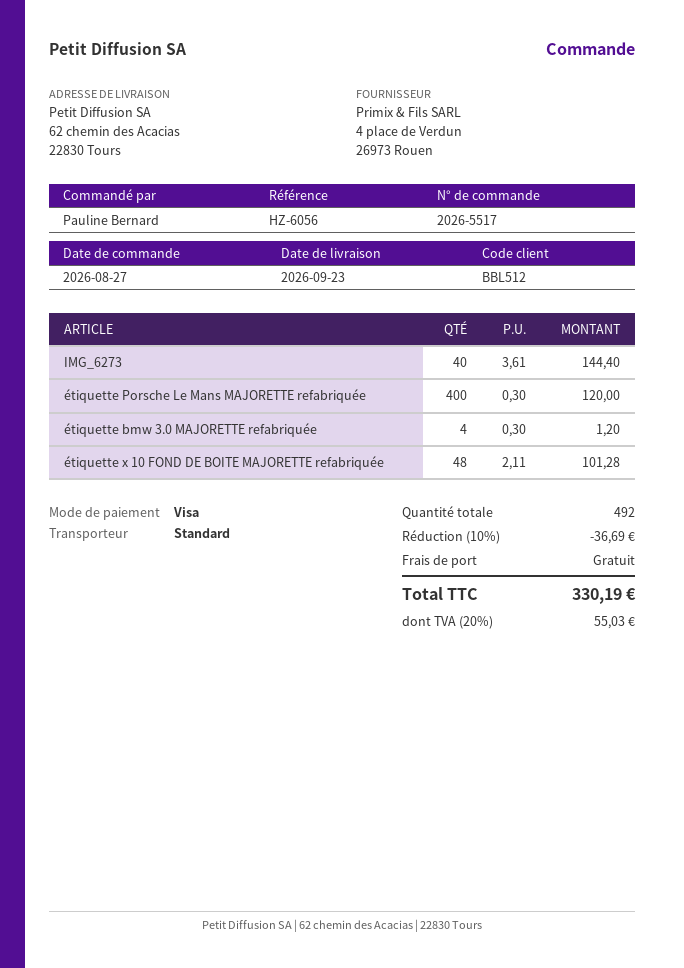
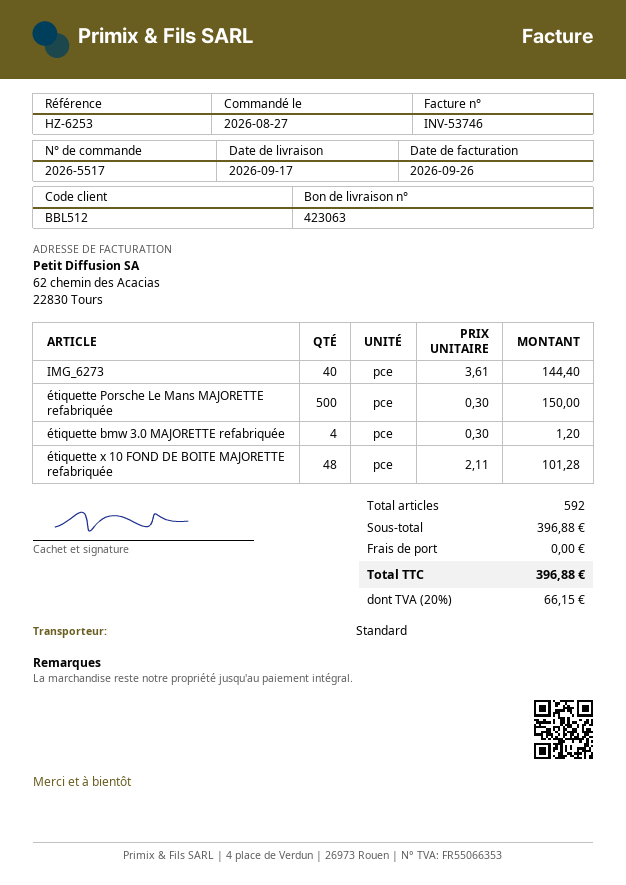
delivery date: 2026-09-23 -> 2026-09-17
reference: HZ-6056 -> HZ-6253
étiquette Porsche Le Mans MAJORETTE refabriquée: 400 x 0.30 = 120.00 -> 500 x 0.30 = 150.00
total quantity: 492 -> 592
discount: 10% = 36.69 -> none
tax: 20% = 55.03 -> 20% = 66.15
total: 330.19 -> 396.88

